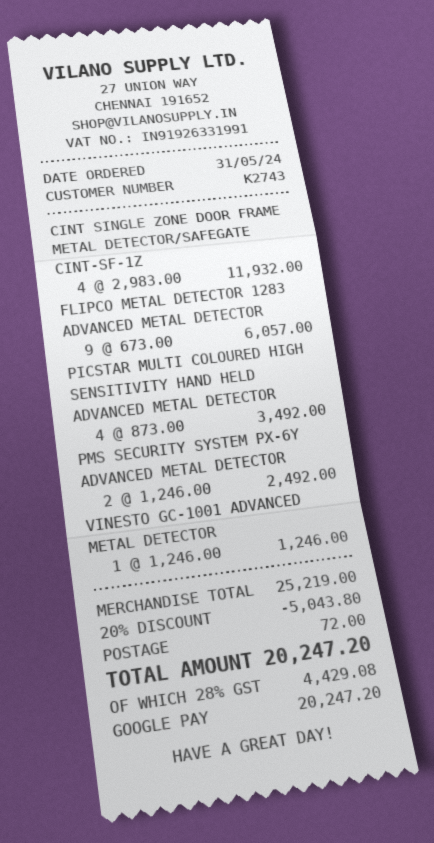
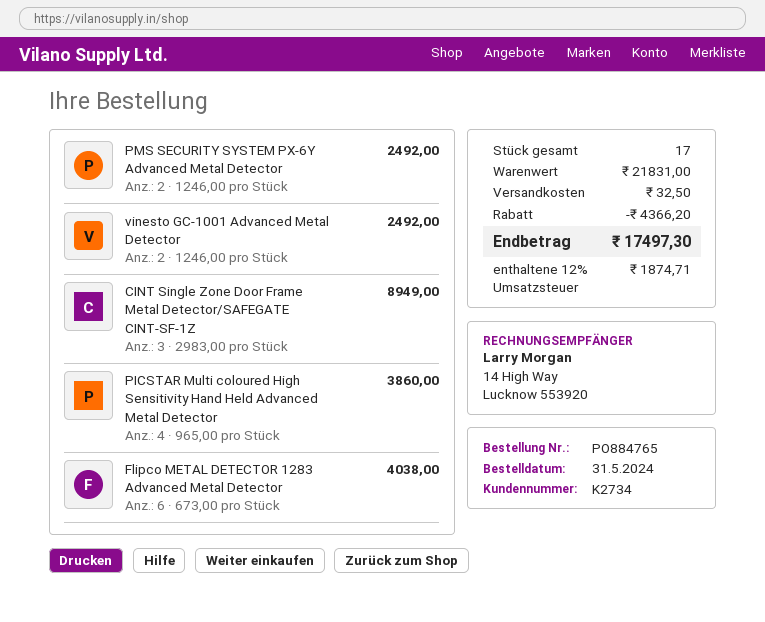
customer number: K2743 -> K2734
CINT SINGLE ZONE DOOR FRAME METAL DETECTOR/SAFEGATE CINT-SF-1Z: 4 x 2983.00 = 11932.00 -> 3 x 2983.00 = 8949.00
FLIPCO METAL DETECTOR 1283 ADVANCED METAL DETECTOR: 9 x 673.00 = 6057.00 -> 6 x 673.00 = 4038.00
PICSTAR MULTI COLOURED HIGH SENSITIVITY HAND HELD ADVANCED METAL DETECTOR: 4 x 873.00 = 3492.00 -> 4 x 965.00 = 3860.00
VINESTO GC-1001 ADVANCED METAL DETECTOR: 1 x 1246.00 = 1246.00 -> 2 x 1246.00 = 2492.00
subtotal: 25219.00 -> 21831.00
discount: 5043.80 -> 4366.20
shipping: 72.00 -> 32.50
tax: 28% = 4429.08 -> 12% = 1874.71
total: 20247.20 -> 17497.30

